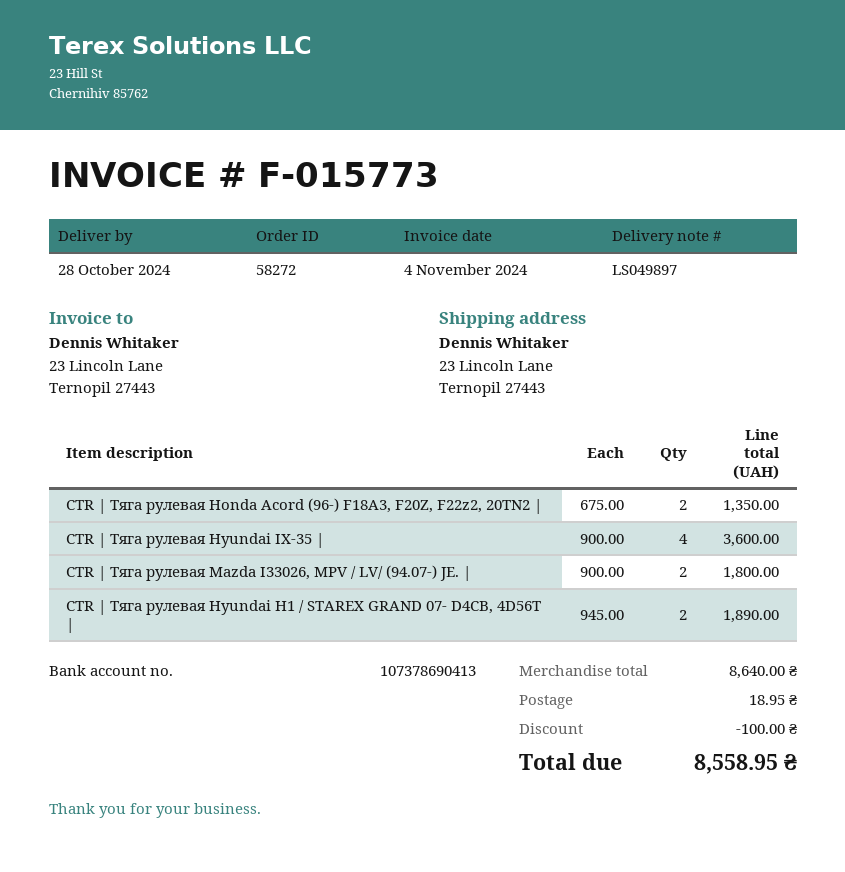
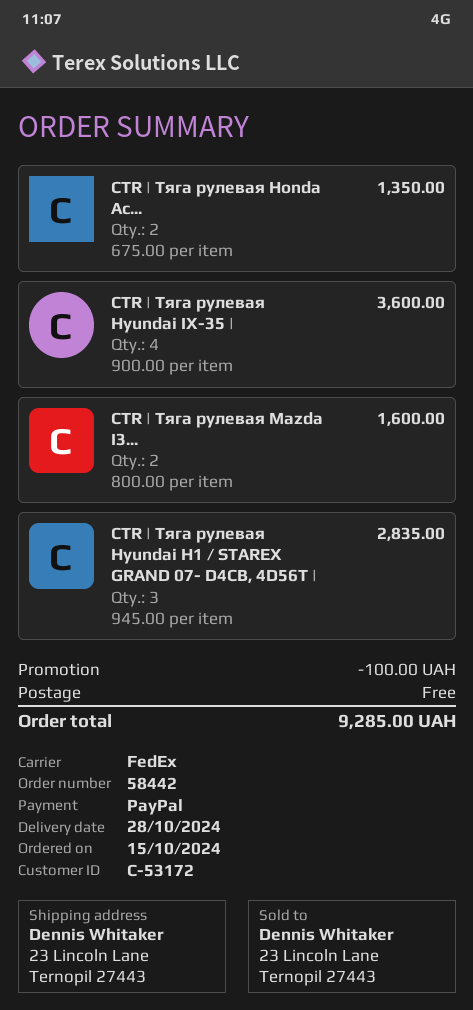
order number: 58272 -> 58442
CTR | Тяга рулевая Mazda I33026, MPV / LV/ (94.07-) JE. |: 2 x 900.00 = 1800.00 -> 2 x 800.00 = 1600.00
CTR | Тяга рулевая Hyundai H1 / STAREX GRAND 07- D4CB, 4D56T |: 2 x 945.00 = 1890.00 -> 3 x 945.00 = 2835.00
shipping: 18.95 -> 0.00
total: 8558.95 -> 9285.00

